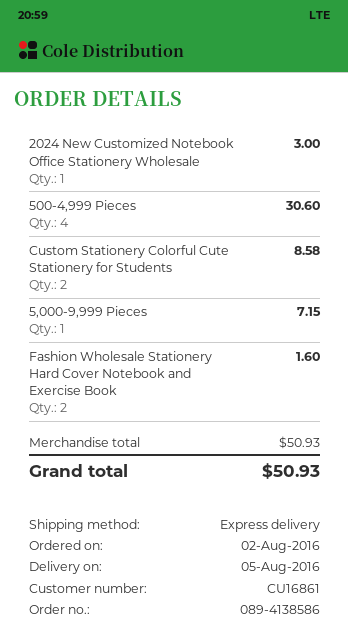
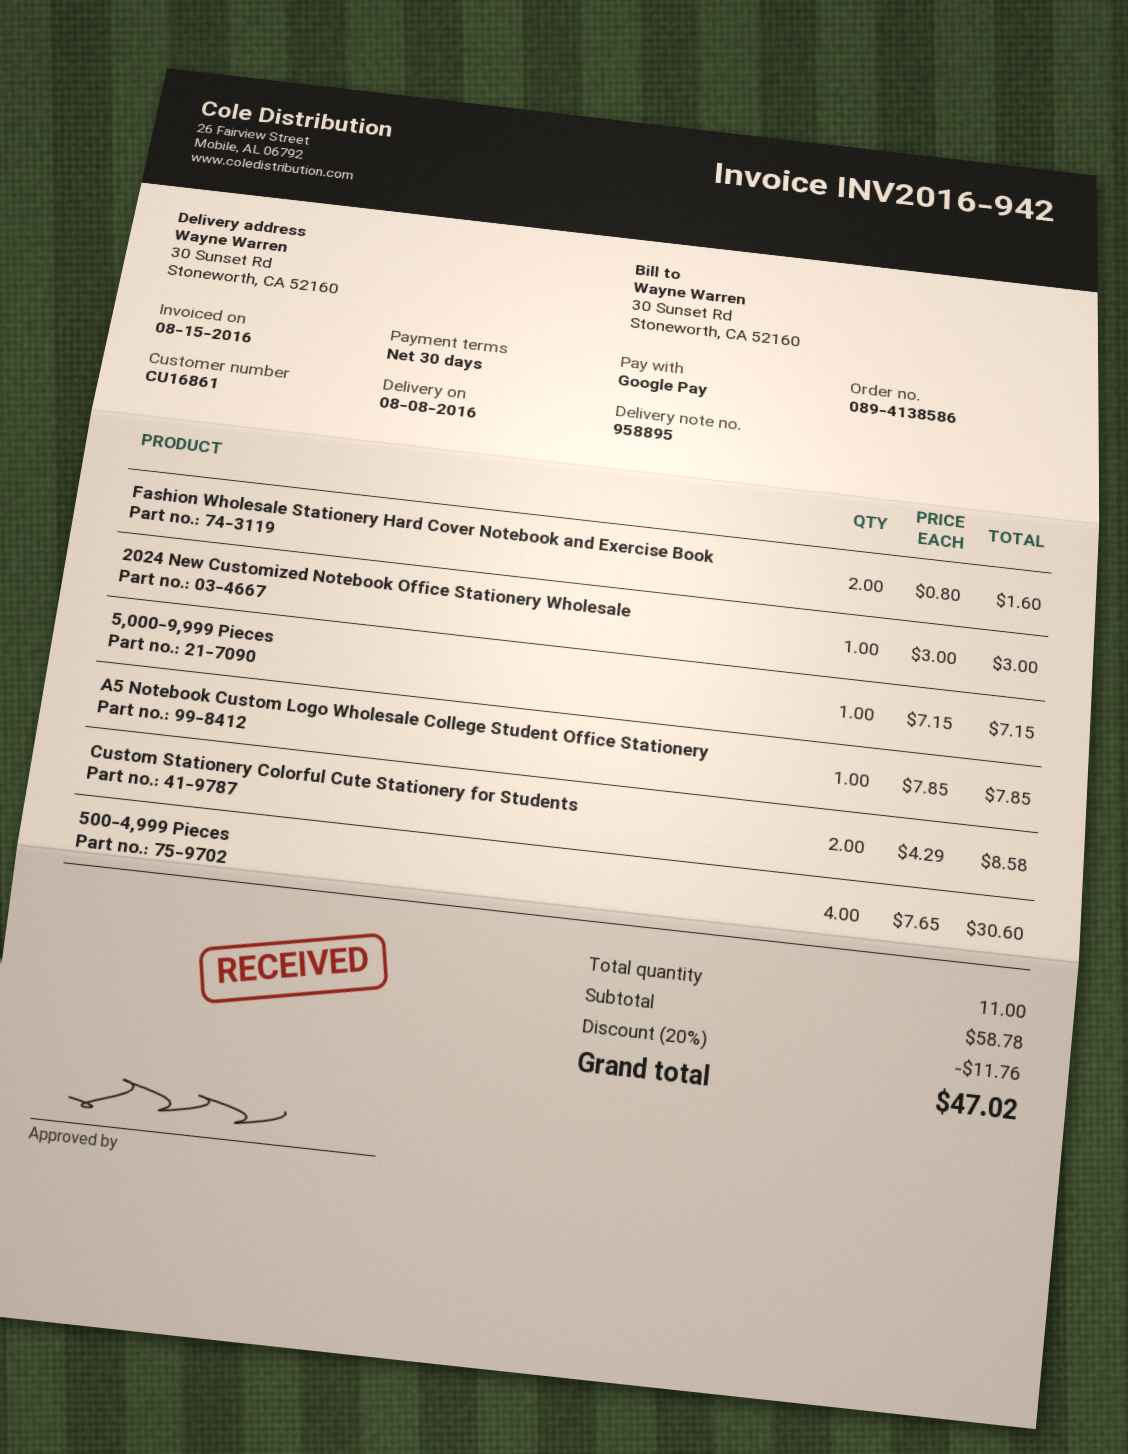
delivery date: 2016-08-05 -> 2016-08-08
A5 Notebook Custom Logo Wholesale College Student Office Stationery: none -> 1 for 7.85
subtotal: 50.93 -> 58.78
discount: none -> 20% = 11.76
total: 50.93 -> 47.02

